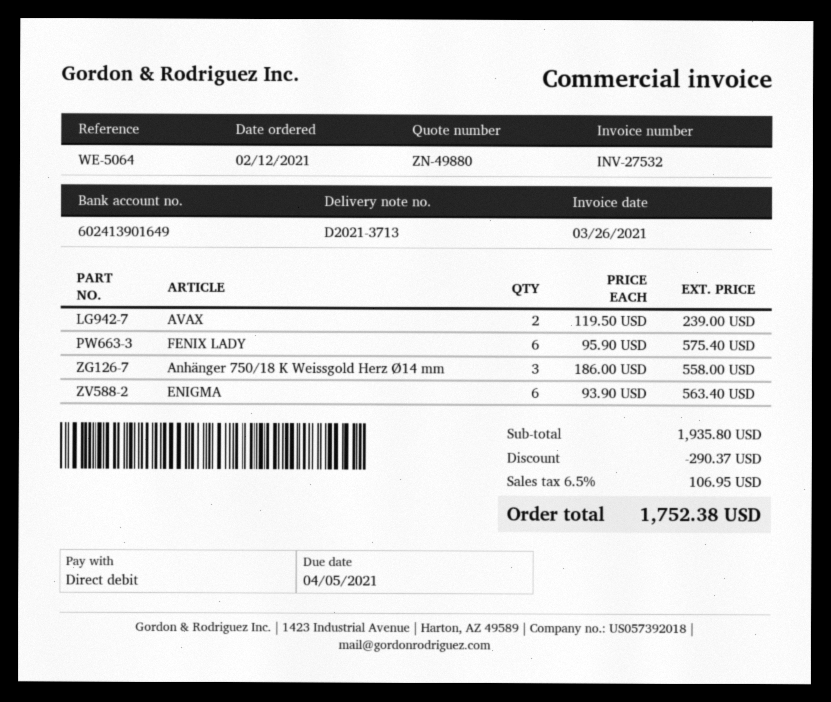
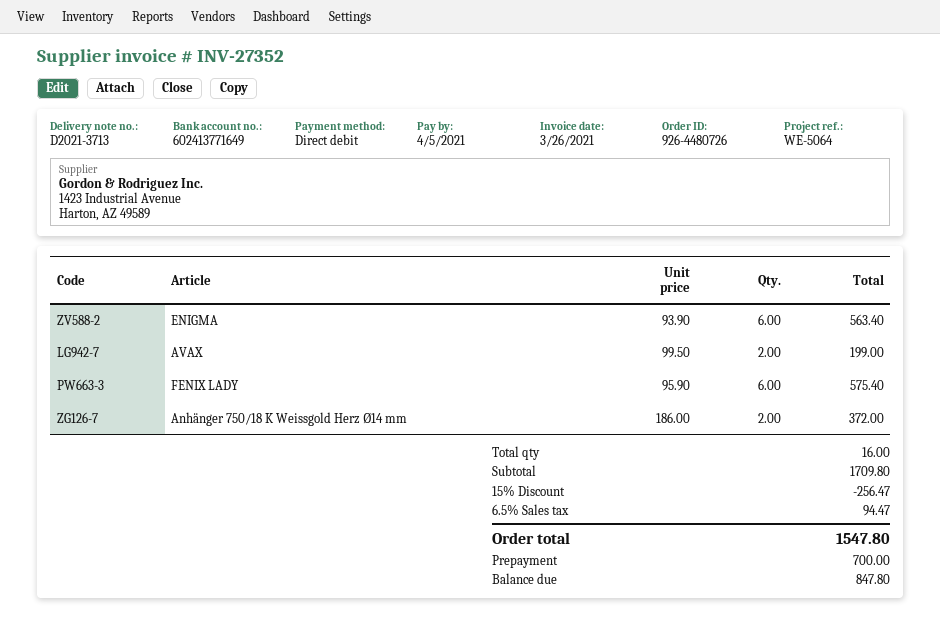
invoice number: INV-27532 -> INV-27352
bank account: 602413901649 -> 602413771649
AVAX: 2 x 119.50 = 239.00 -> 2 x 99.50 = 199.00
Anhänger 750/18 K Weissgold Herz Ø14 mm: 3 x 186.00 = 558.00 -> 2 x 186.00 = 372.00
subtotal: 1935.80 -> 1709.80
discount: 290.37 -> 256.47
tax: 6.5% = 106.95 -> 6.5% = 94.47
total: 1752.38 -> 1547.80

